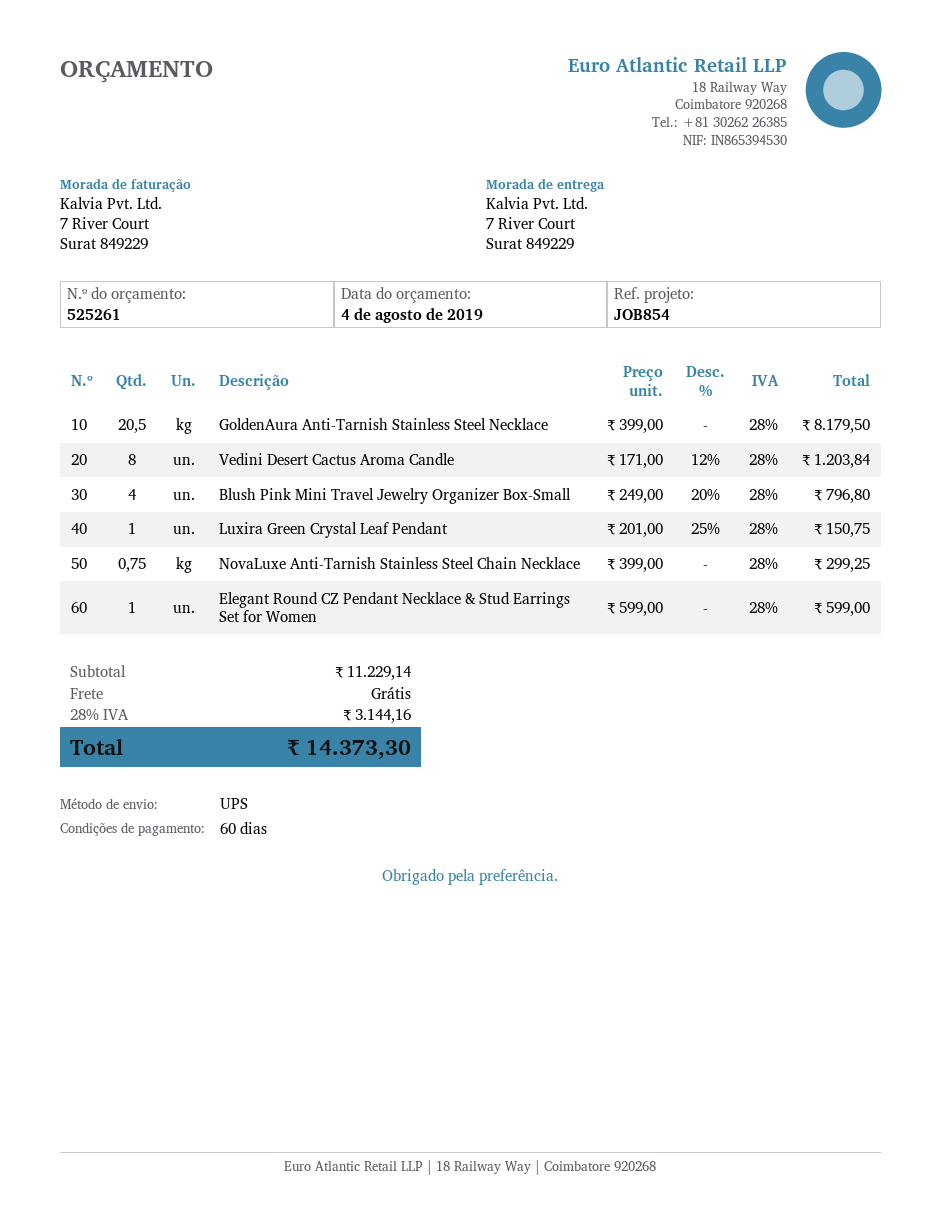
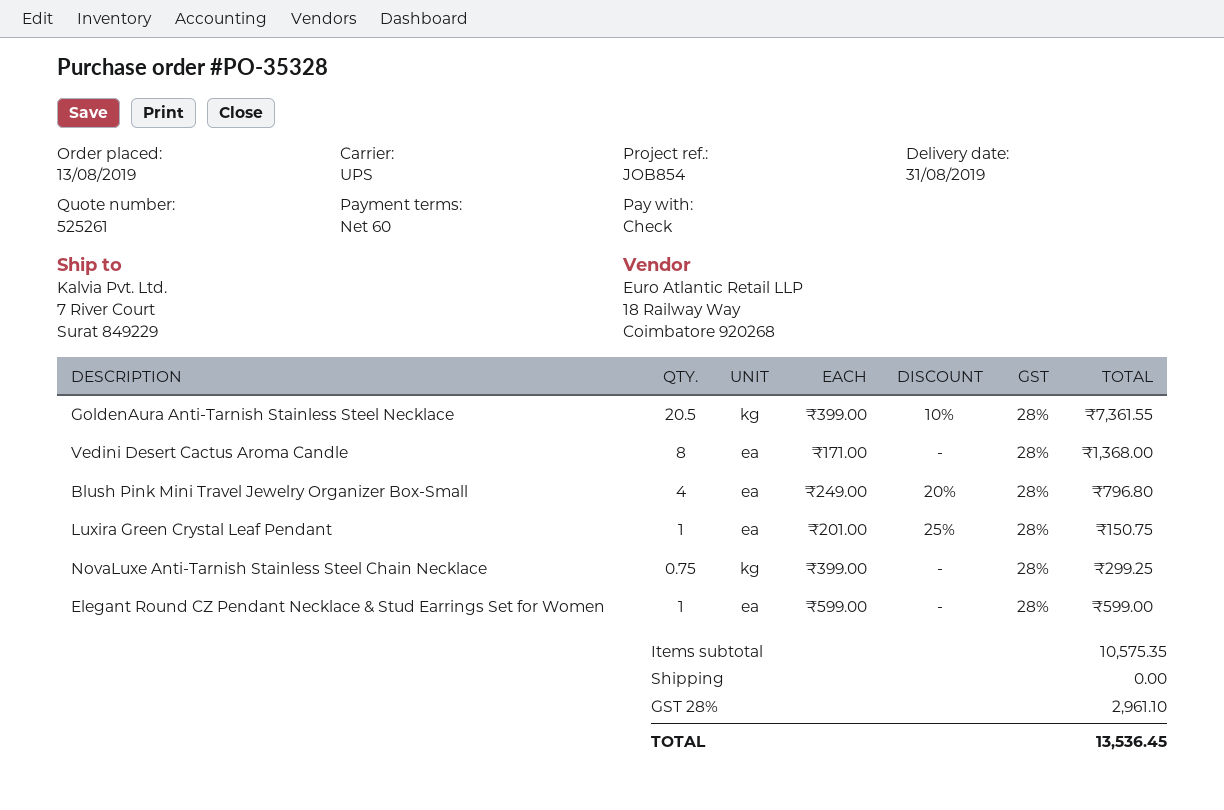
GoldenAura Anti-Tarnish Stainless Steel Necklace: 20.5 x 399.00 = 8179.50 -> 20.5 x 399.00 - 10% = 7361.55
Vedini Desert Cactus Aroma Candle: 8 x 171.00 - 12% = 1203.84 -> 8 x 171.00 = 1368.00
subtotal: 11229.14 -> 10575.35
tax: 28% = 3144.16 -> 28% = 2961.10
total: 14373.30 -> 13536.45

